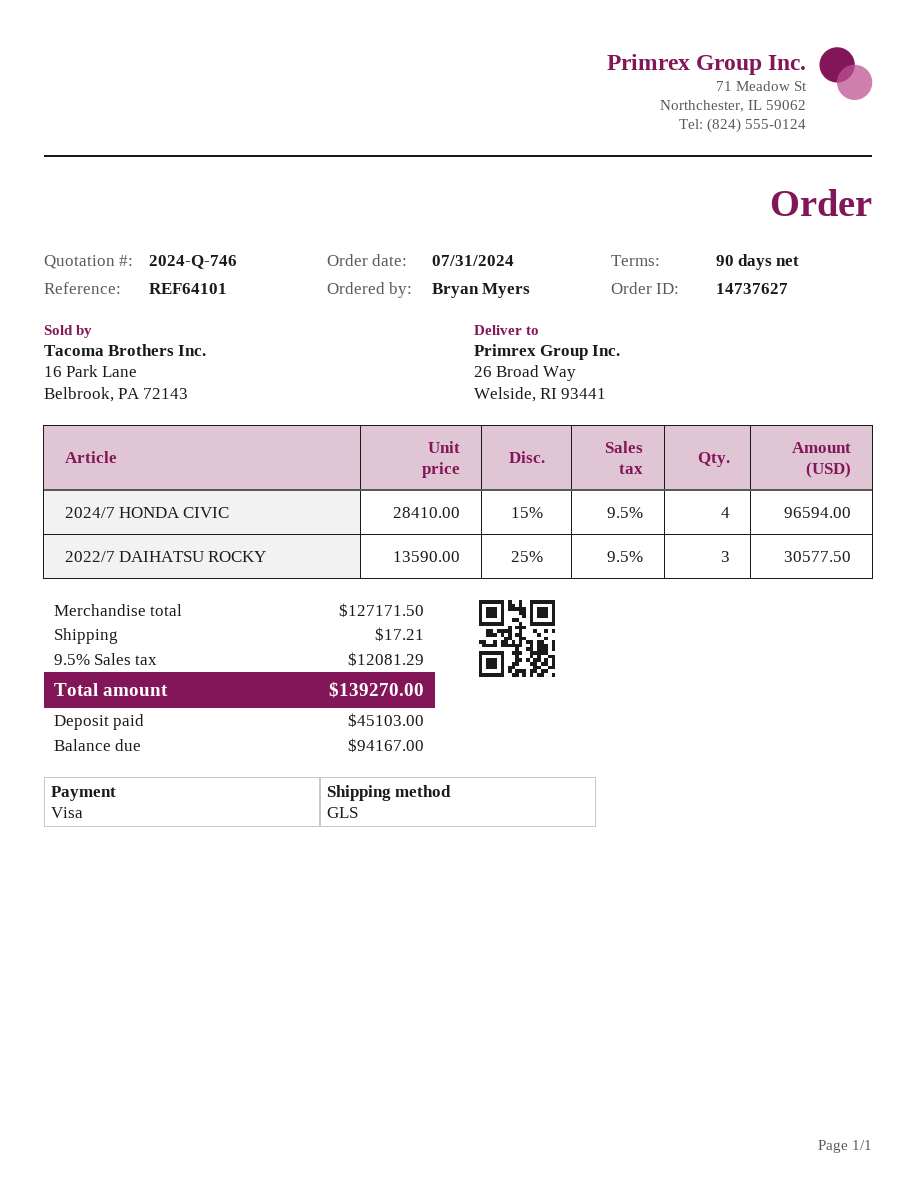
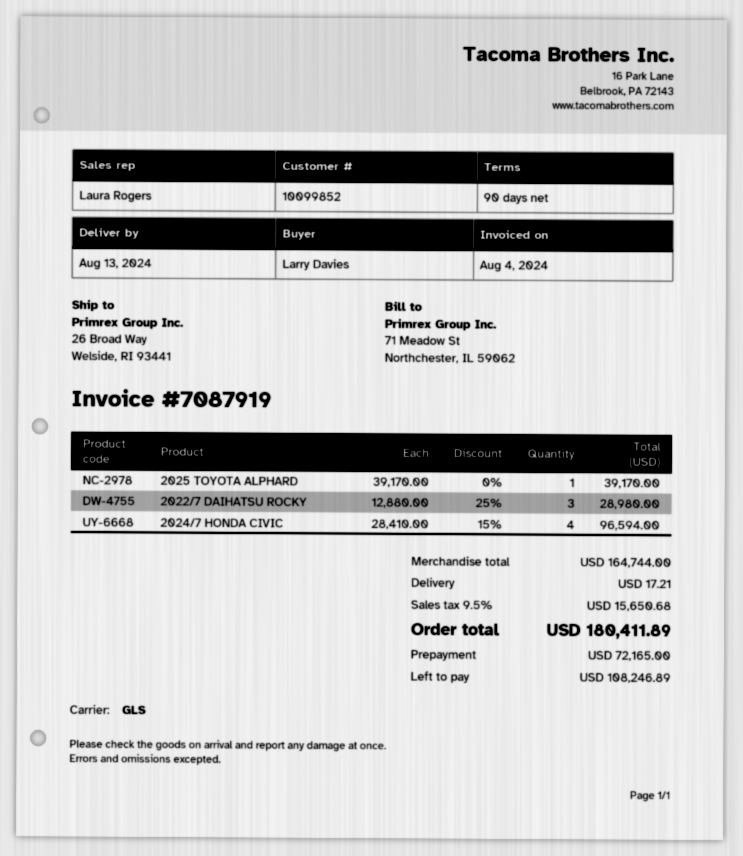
ordered by: Bryan Myers -> Larry Davies
2022/7 DAIHATSU ROCKY: 3 x 13590.00 - 25% = 30577.50 -> 3 x 12880.00 - 25% = 28980.00
2025 TOYOTA ALPHARD: none -> 1 x 39170.00 = 39170.00
subtotal: 127171.50 -> 164744.00
tax: 9.5% = 12081.29 -> 9.5% = 15650.68
total: 139270.00 -> 180411.89
deposit: 45103.00 -> 72165.00
balance: 94167.00 -> 108246.89

